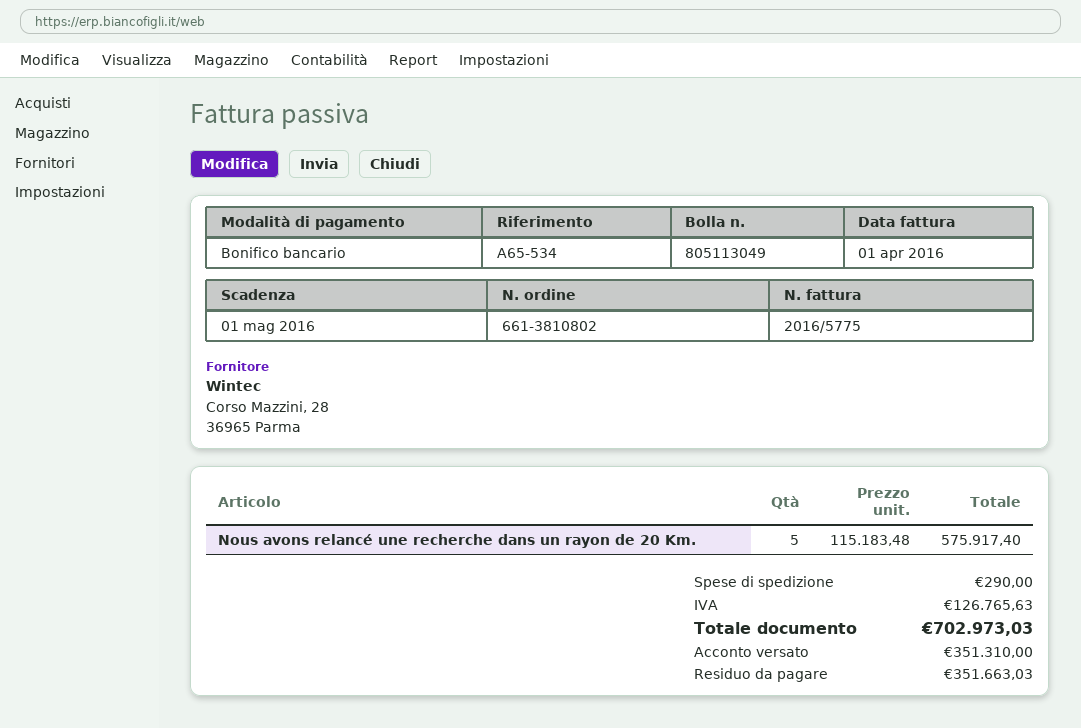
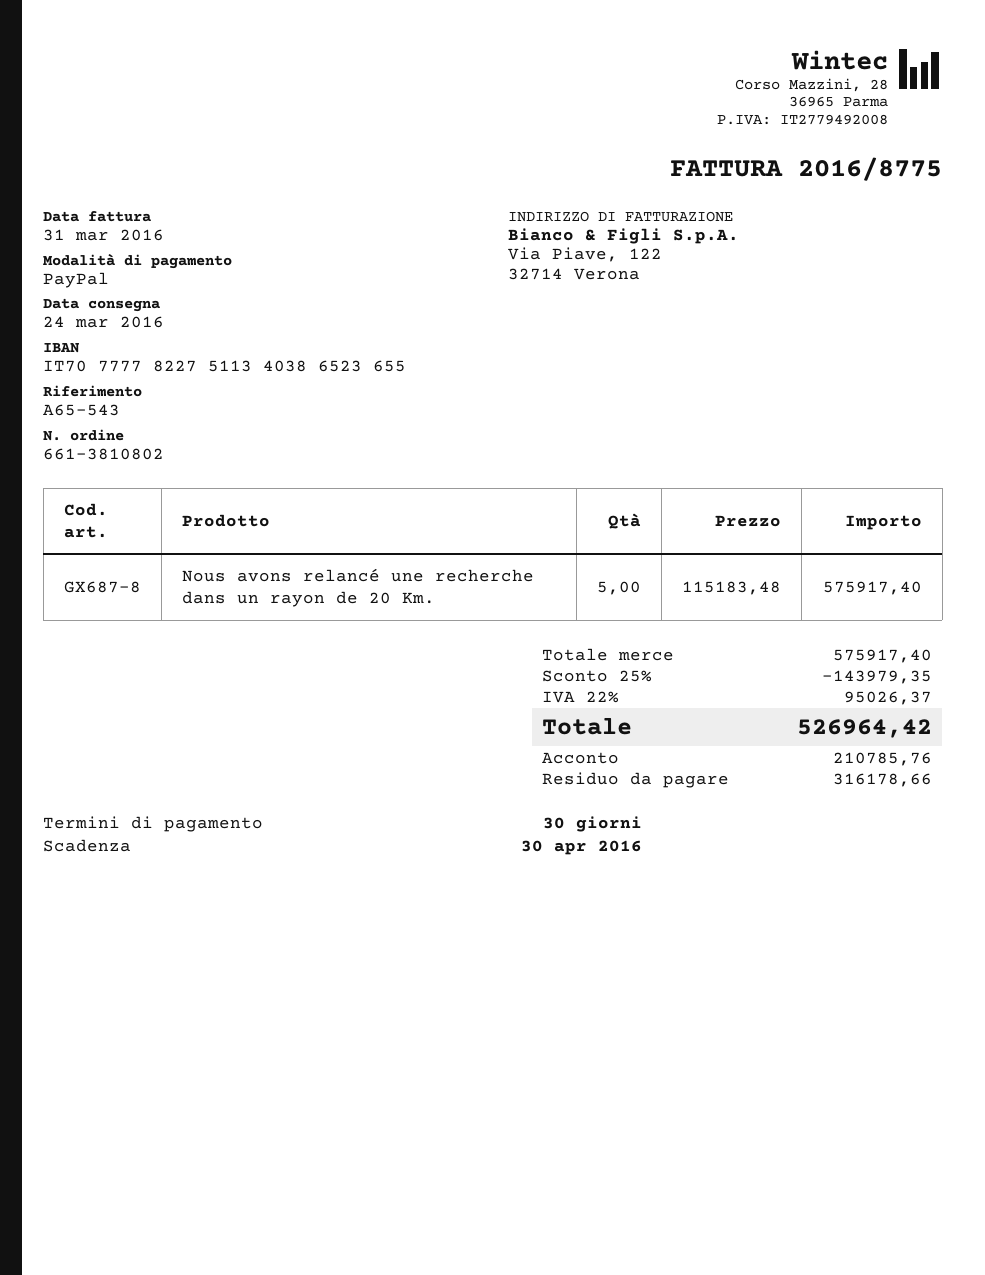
invoice number: 2016/5775 -> 2016/8775
invoice date: 2016-04-01 -> 2016-03-31
due date: 2016-05-01 -> 2016-04-30
reference: A65-534 -> A65-543
payment method: bank transfer -> PayPal
discount: none -> 25% = 143979.35
shipping: 290.00 -> none
tax: 126765.63 -> 95026.37
total: 702973.03 -> 526964.42
deposit: 351310.00 -> 210785.76
balance: 351663.03 -> 316178.66

